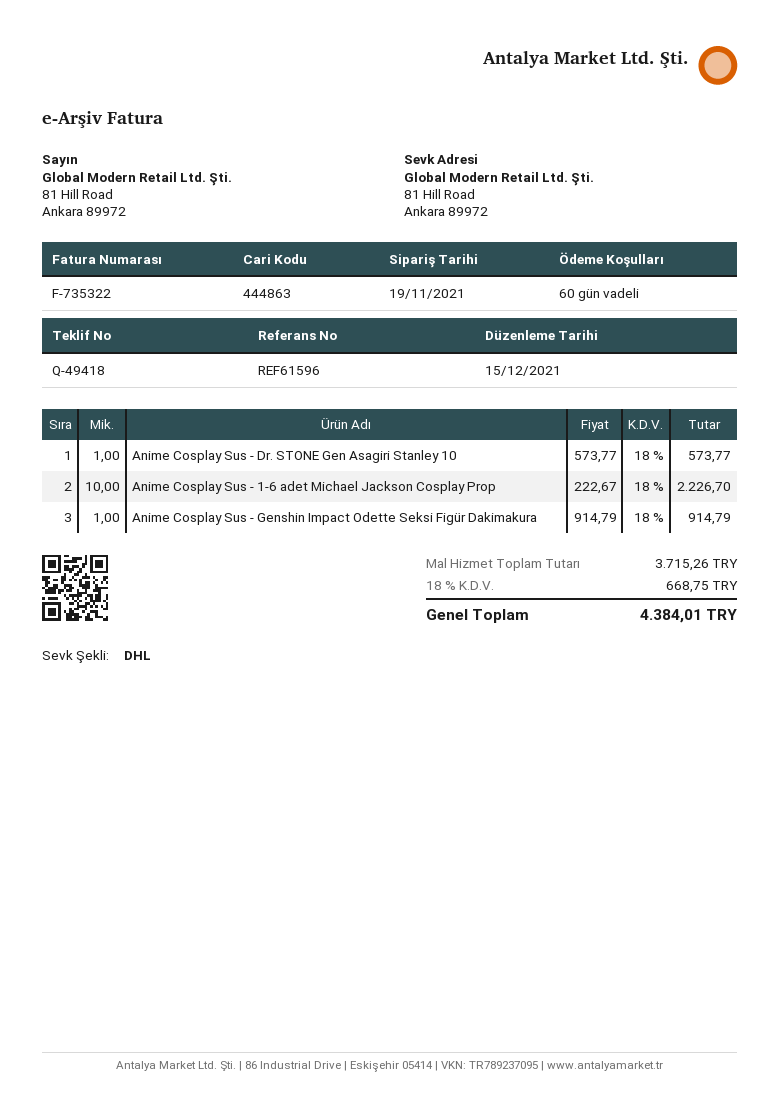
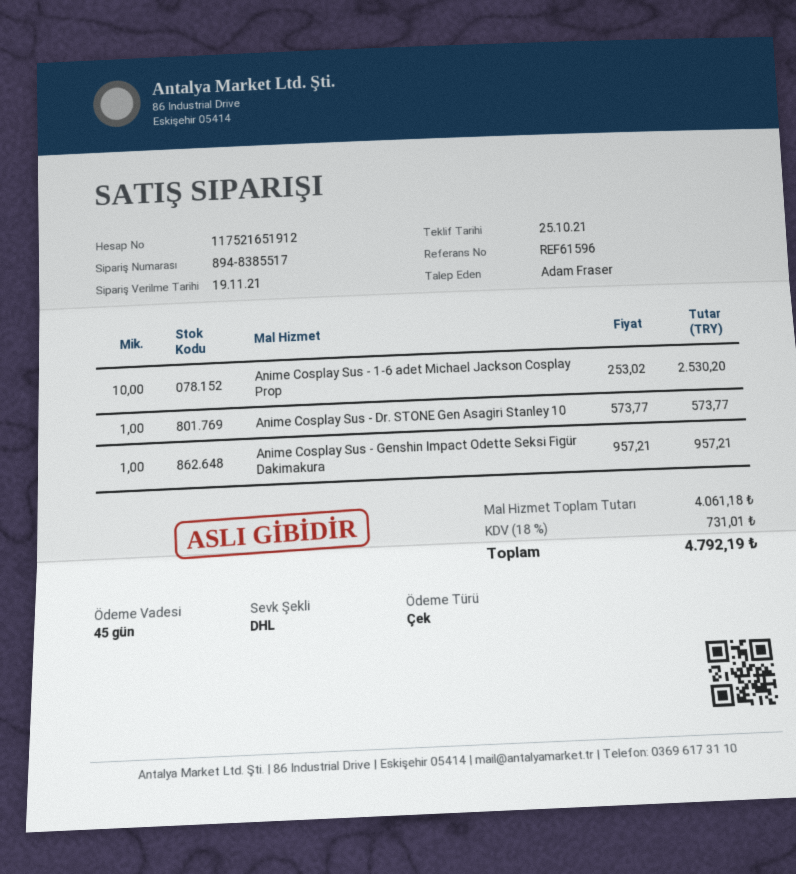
payment terms: 60 days -> 45 days
Anime Cosplay Sus - 1-6 adet Michael Jackson Cosplay Prop: 10 x 222.67 = 2226.70 -> 10 x 253.02 = 2530.20
Anime Cosplay Sus - Genshin Impact Odette Seksi Figür Dakimakura: 1 x 914.79 = 914.79 -> 1 x 957.21 = 957.21
subtotal: 3715.26 -> 4061.18
tax: 18% = 668.75 -> 18% = 731.01
total: 4384.01 -> 4792.19

